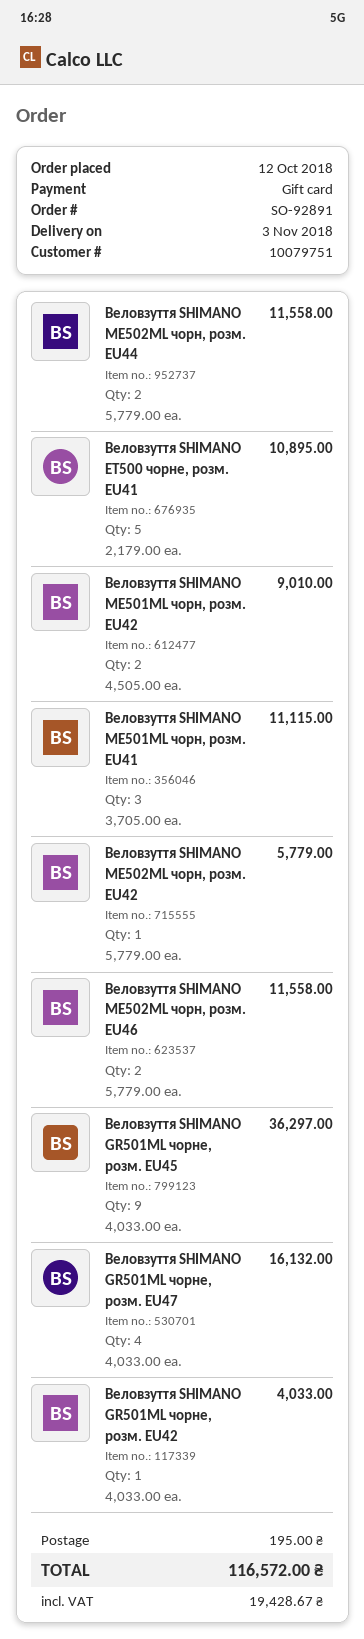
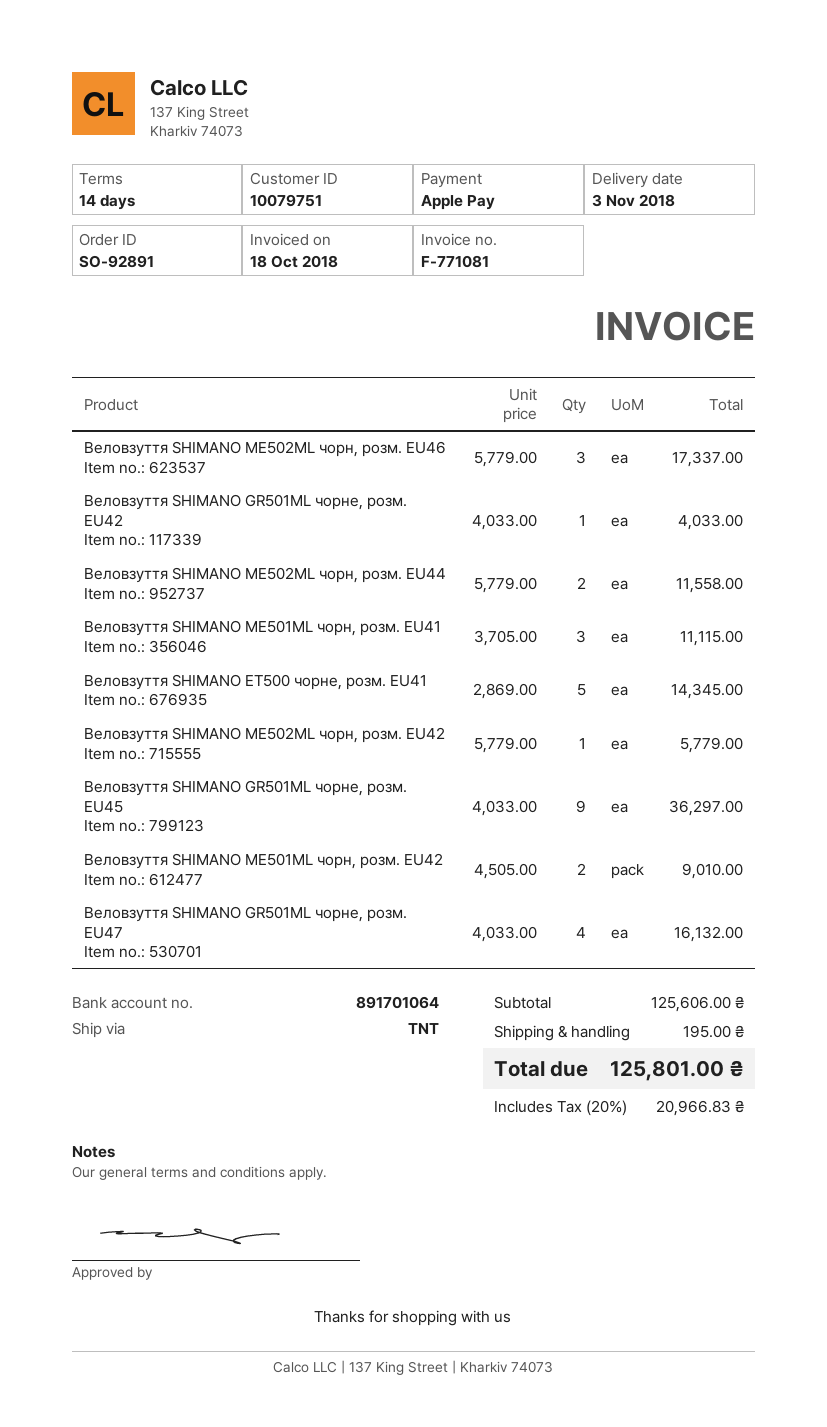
payment method: gift card -> Apple Pay
Веловзуття SHIMANO ET500 чорне, розм. EU41: 5 x 2179.00 = 10895.00 -> 5 x 2869.00 = 14345.00
Веловзуття SHIMANO ME502ML чорн, розм. EU46: 2 x 5779.00 = 11558.00 -> 3 x 5779.00 = 17337.00
tax: 19428.67 -> 20966.83
total: 116572.00 -> 125801.00

